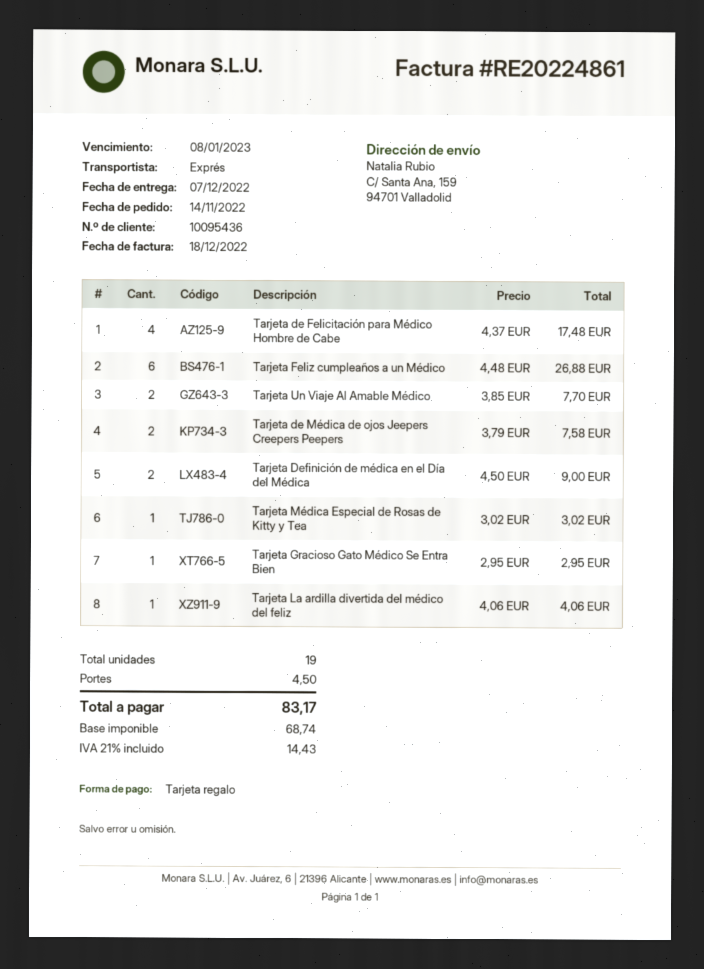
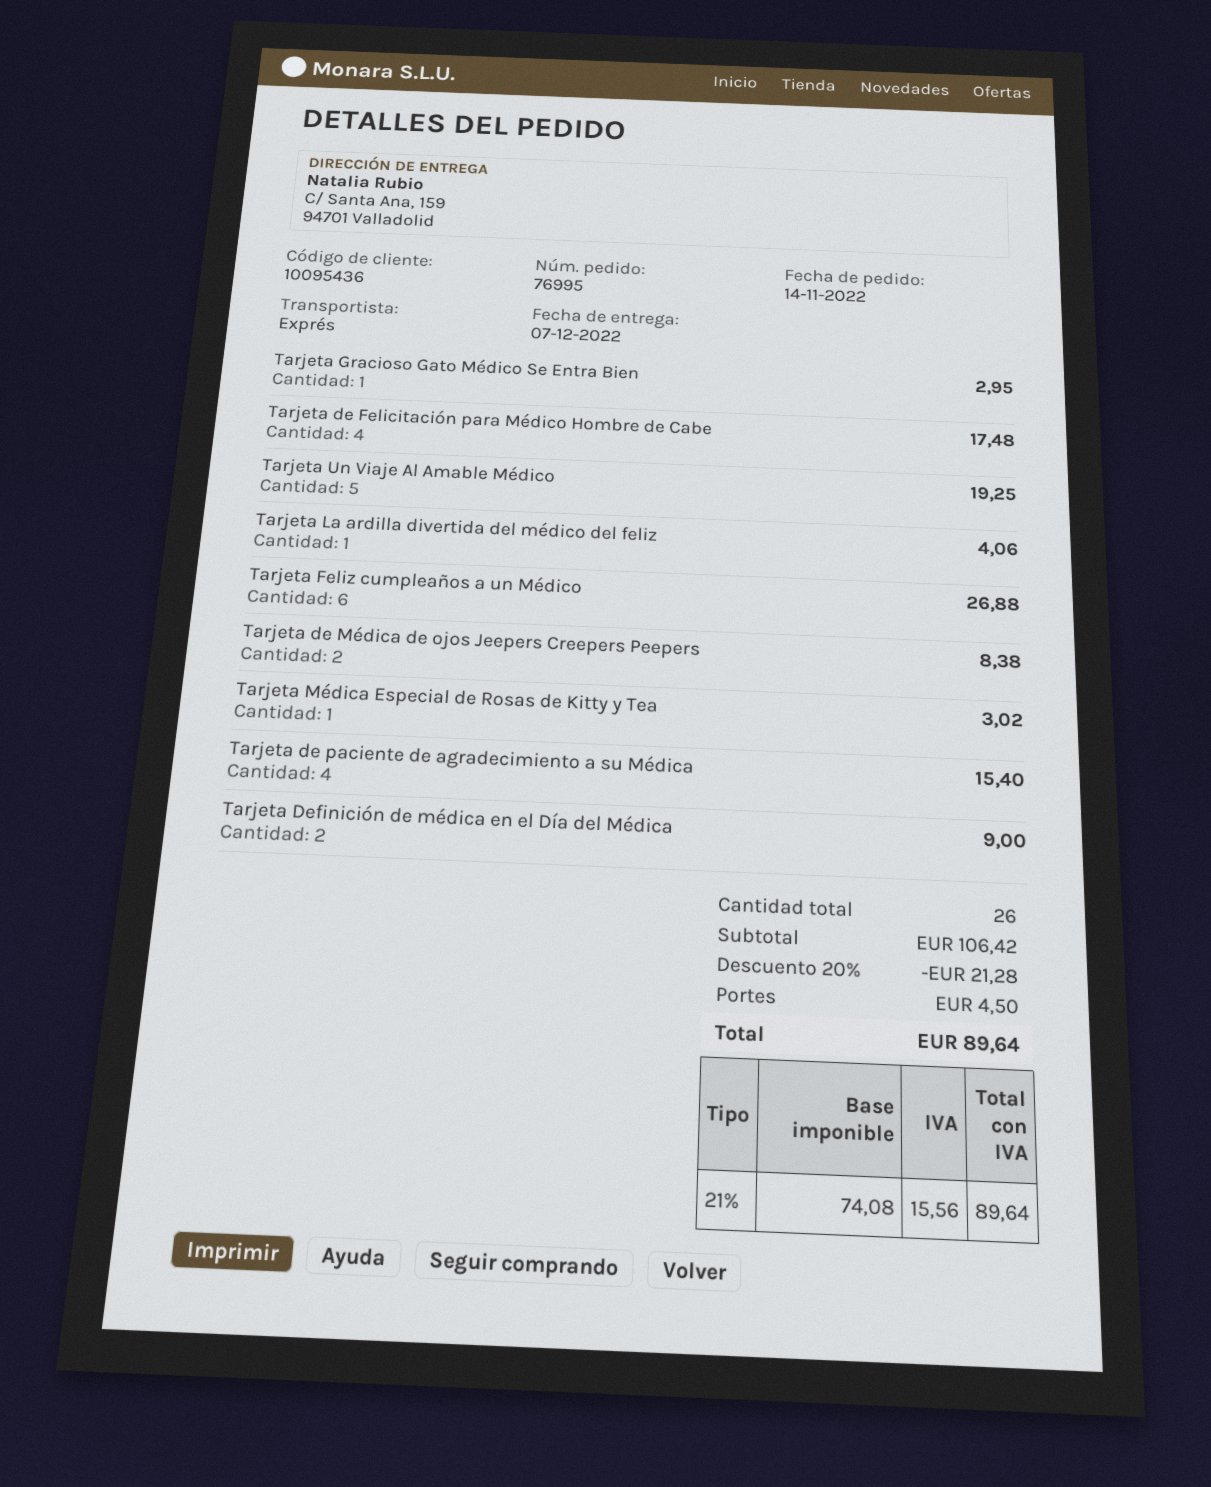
Tarjeta Un Viaje Al Amable Médico: 2 for 7.70 -> 5 for 19.25
Tarjeta de Médica de ojos Jeepers Creepers Peepers: 2 for 7.58 -> 2 for 8.38
Tarjeta de paciente de agradecimiento a su Médica: none -> 4 for 15.40
total quantity: 19 -> 26
discount: none -> 20% = 21.28
net: 68.74 -> 74.08
tax: 21% = 14.43 -> 21% = 15.56
total: 83.17 -> 89.64

